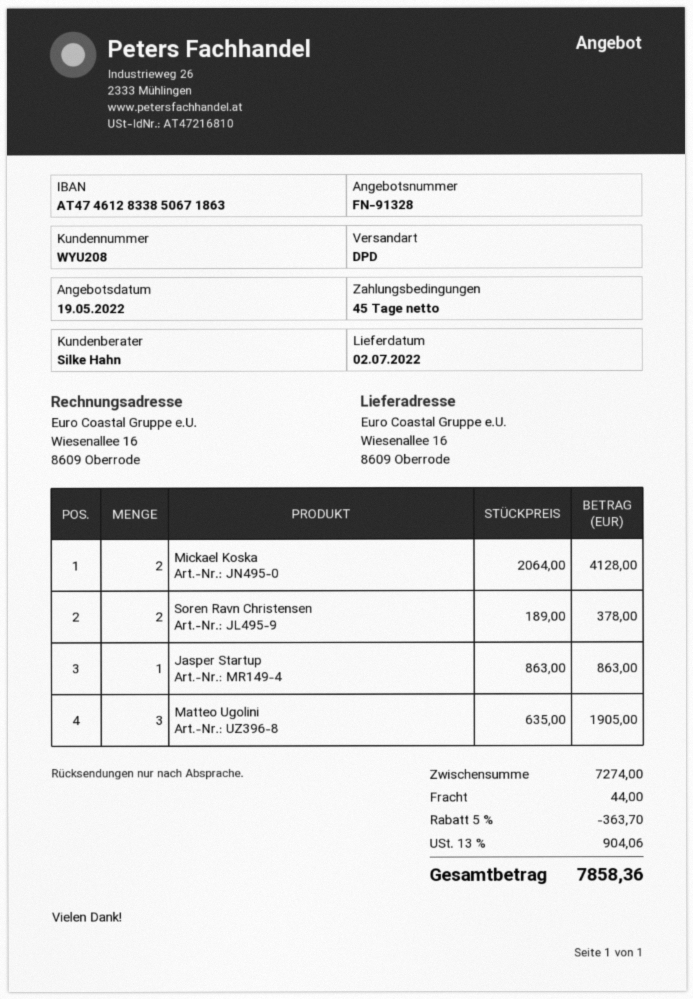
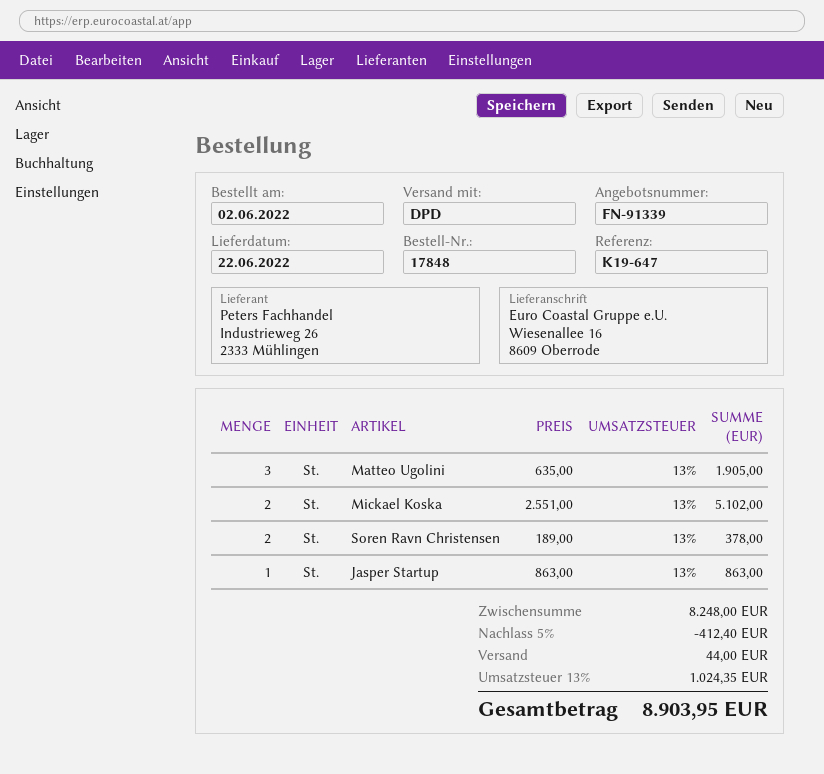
quote number: FN-91328 -> FN-91339
delivery date: 2022-07-02 -> 2022-06-22
Mickael Koska: 2 x 2064.00 = 4128.00 -> 2 x 2551.00 = 5102.00
subtotal: 7274.00 -> 8248.00
discount: 5% = 363.70 -> 5% = 412.40
tax: 13% = 904.06 -> 13% = 1024.35
total: 7858.36 -> 8903.95

